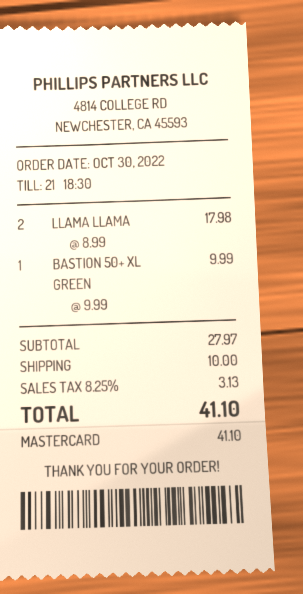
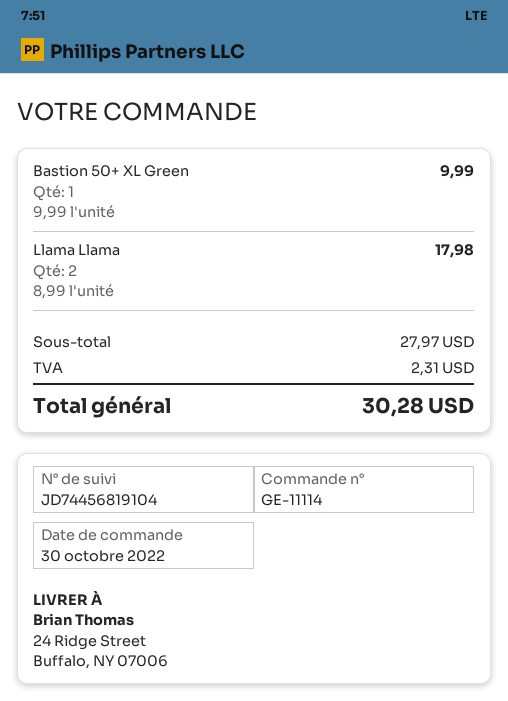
shipping: 10.00 -> none
tax: 3.13 -> 2.31
total: 41.10 -> 30.28

